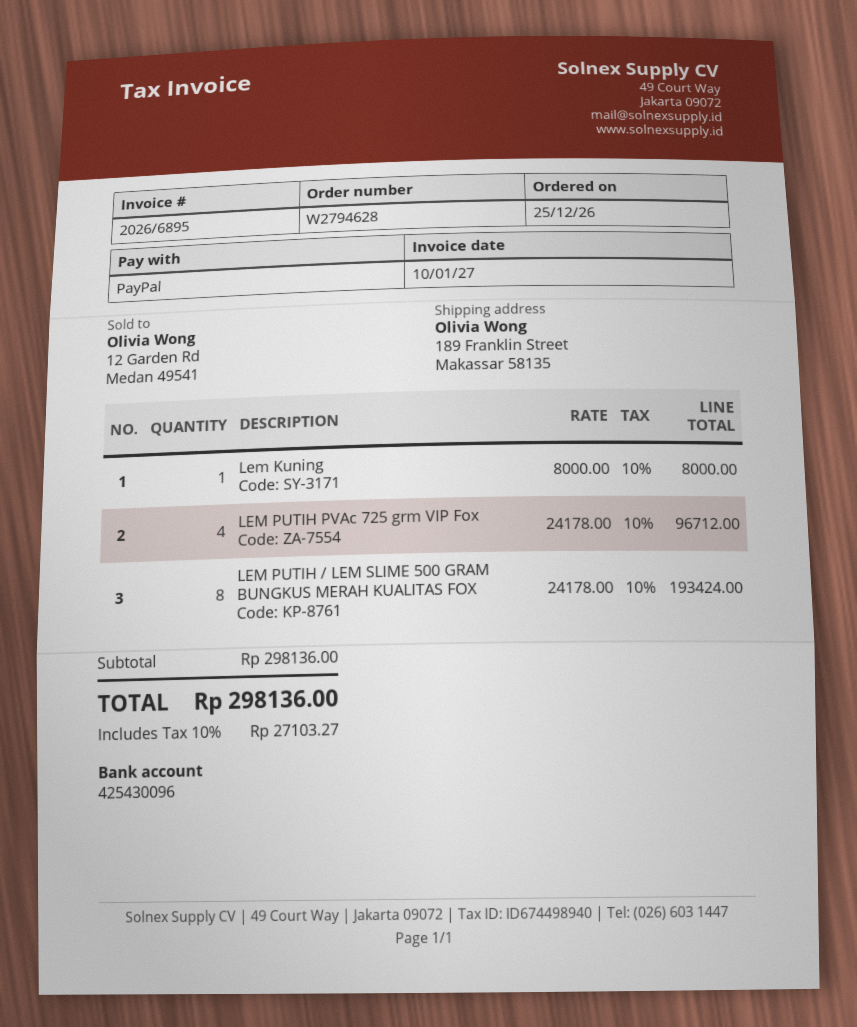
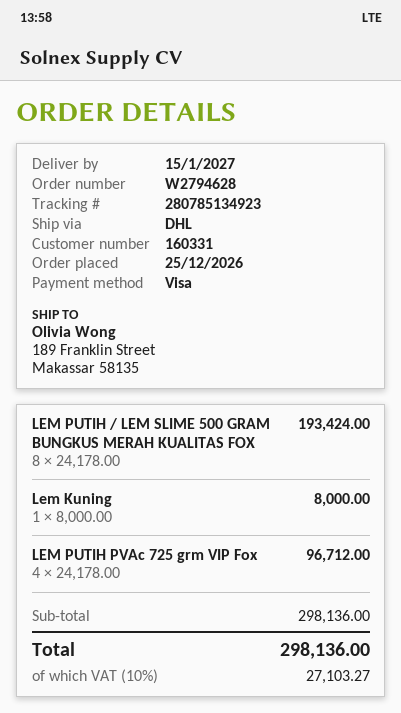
payment method: PayPal -> Visa

